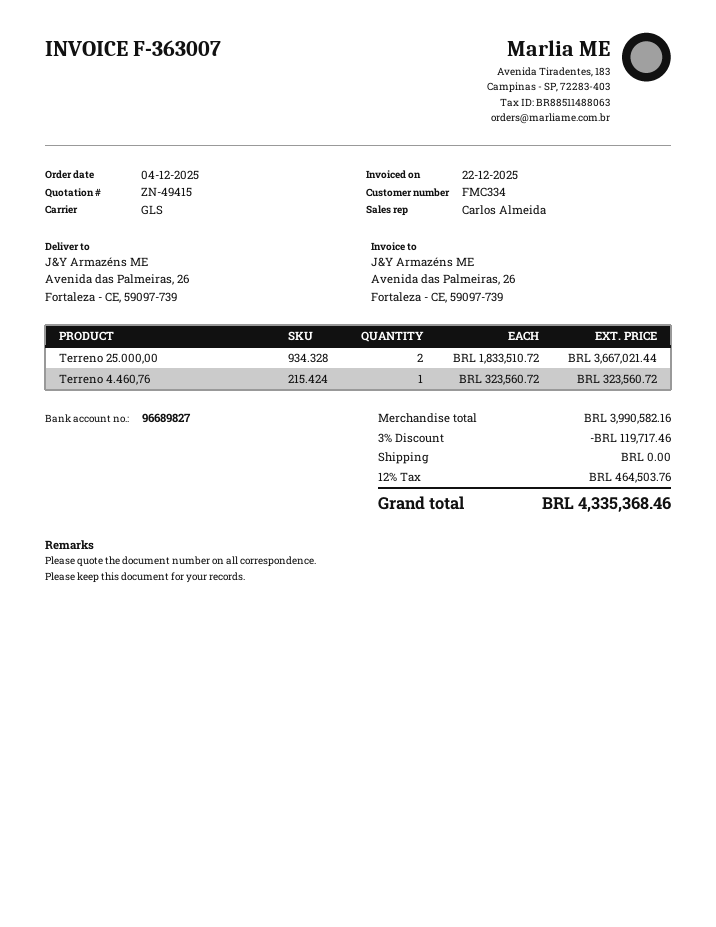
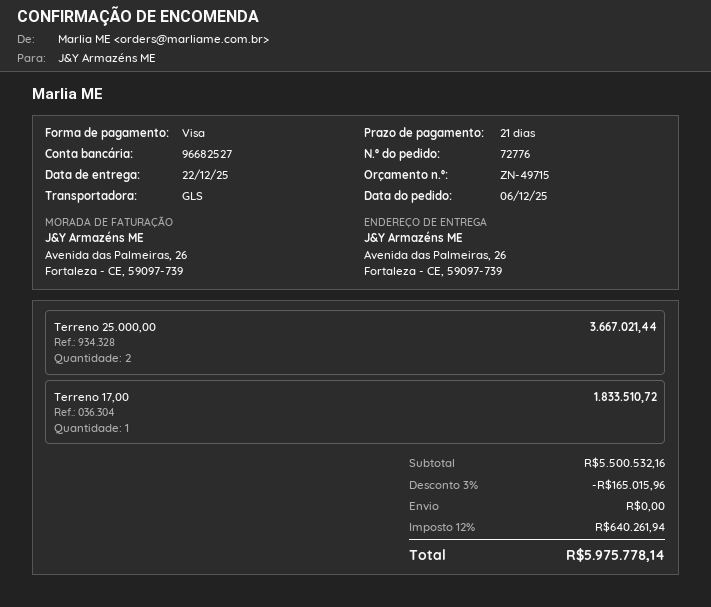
quote number: ZN-49415 -> ZN-49715
order date: 2025-12-04 -> 2025-12-06
bank account: 96689827 -> 96682527
Terreno 4.460,76: 1 for 323560.72 -> none
Terreno 17,00: none -> 1 for 1833510.72
subtotal: 3990582.16 -> 5500532.16
discount: 3% = 119717.46 -> 3% = 165015.96
tax: 12% = 464503.76 -> 12% = 640261.94
total: 4335368.46 -> 5975778.14

